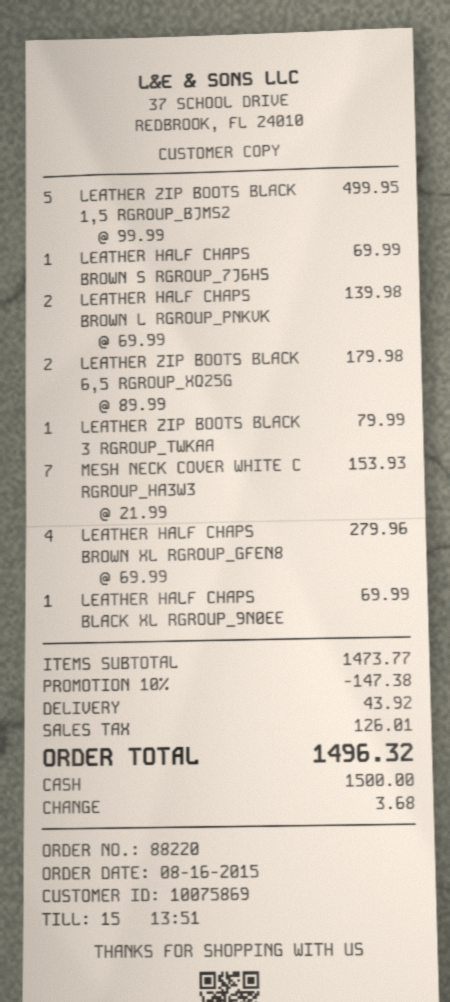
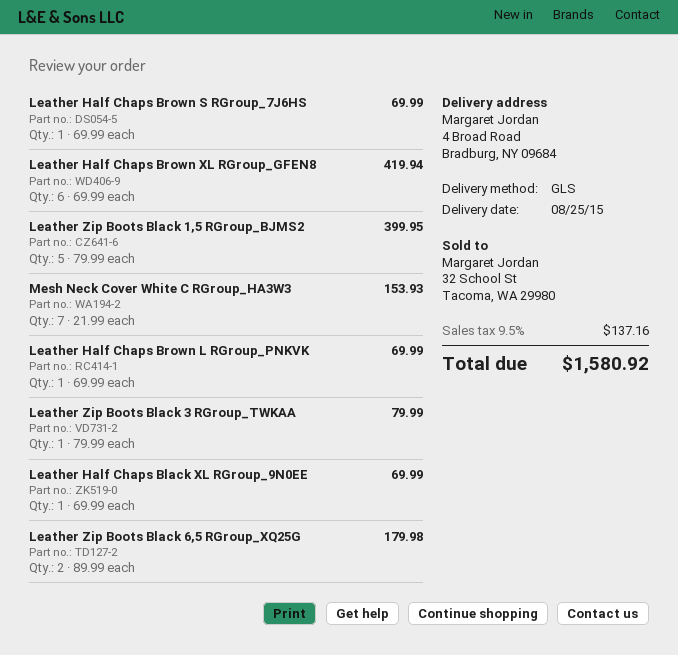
LEATHER ZIP BOOTS BLACK 1,5 RGROUP_BJMS2: 5 x 99.99 = 499.95 -> 5 x 79.99 = 399.95
LEATHER HALF CHAPS BROWN L RGROUP_PNKVK: 2 x 69.99 = 139.98 -> 1 x 69.99 = 69.99
LEATHER HALF CHAPS BROWN XL RGROUP_GFEN8: 4 x 69.99 = 279.96 -> 6 x 69.99 = 419.94
discount: 10% = 147.38 -> none
shipping: 43.92 -> none
tax: 126.01 -> 137.16
total: 1496.32 -> 1580.92

